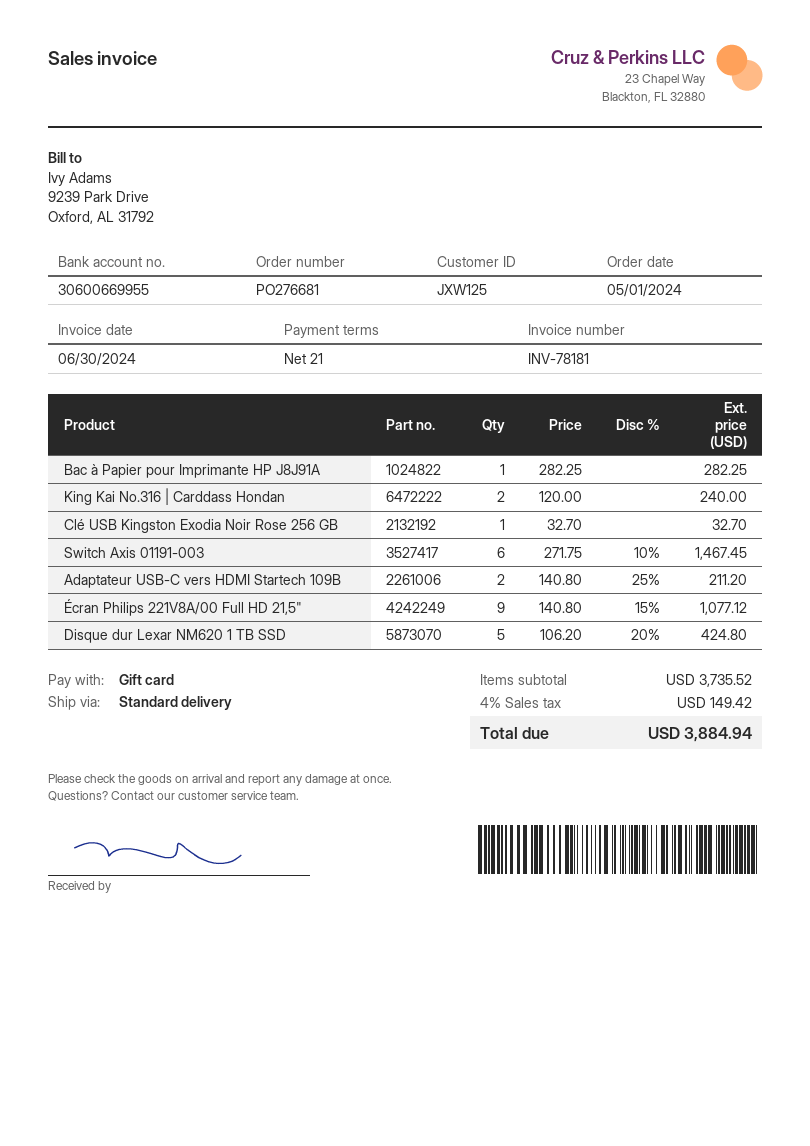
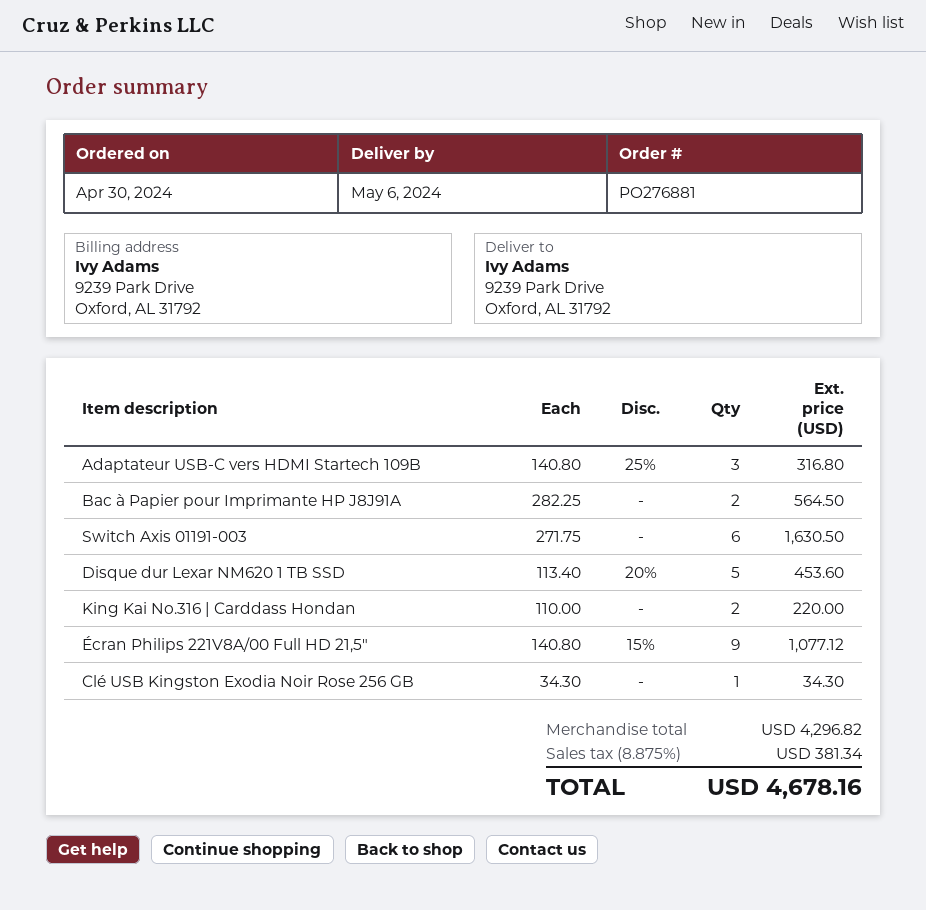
order number: PO276681 -> PO276881
order date: 2024-05-01 -> 2024-04-30
Bac à Papier pour Imprimante HP J8J91A: 1 x 282.25 = 282.25 -> 2 x 282.25 = 564.50
King Kai No.316 | Carddass Hondan: 2 x 120.00 = 240.00 -> 2 x 110.00 = 220.00
Clé USB Kingston Exodia Noir Rose 256 GB: 1 x 32.70 = 32.70 -> 1 x 34.30 = 34.30
Switch Axis 01191-003: 6 x 271.75 - 10% = 1467.45 -> 6 x 271.75 = 1630.50
Adaptateur USB-C vers HDMI Startech 109B: 2 x 140.80 - 25% = 211.20 -> 3 x 140.80 - 25% = 316.80
Disque dur Lexar NM620 1 TB SSD: 5 x 106.20 - 20% = 424.80 -> 5 x 113.40 - 20% = 453.60
subtotal: 3735.52 -> 4296.82
tax: 4% = 149.42 -> 8.875% = 381.34
total: 3884.94 -> 4678.16

